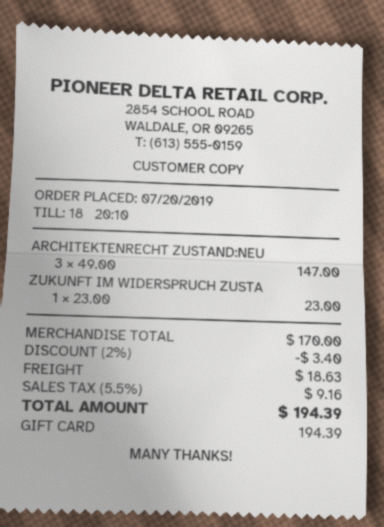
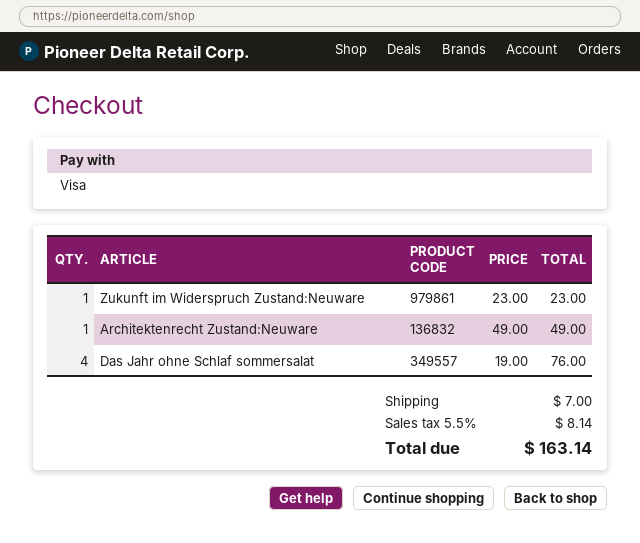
payment method: gift card -> Visa
ARCHITEKTENRECHT ZUSTAND:NEU: 3 x 49.00 = 147.00 -> 1 x 49.00 = 49.00
Das Jahr ohne Schlaf sommersalat: none -> 4 x 19.00 = 76.00
discount: 2% = 3.40 -> none
shipping: 18.63 -> 7.00
tax: 5.5% = 9.16 -> 5.5% = 8.14
total: 194.39 -> 163.14

